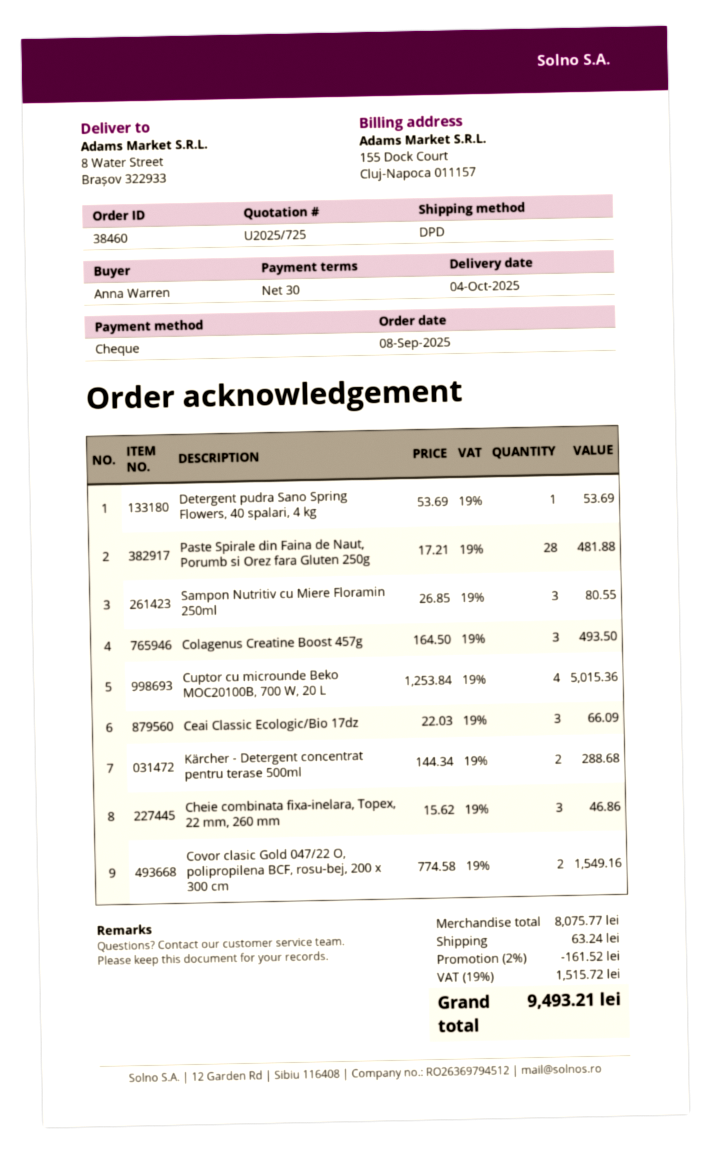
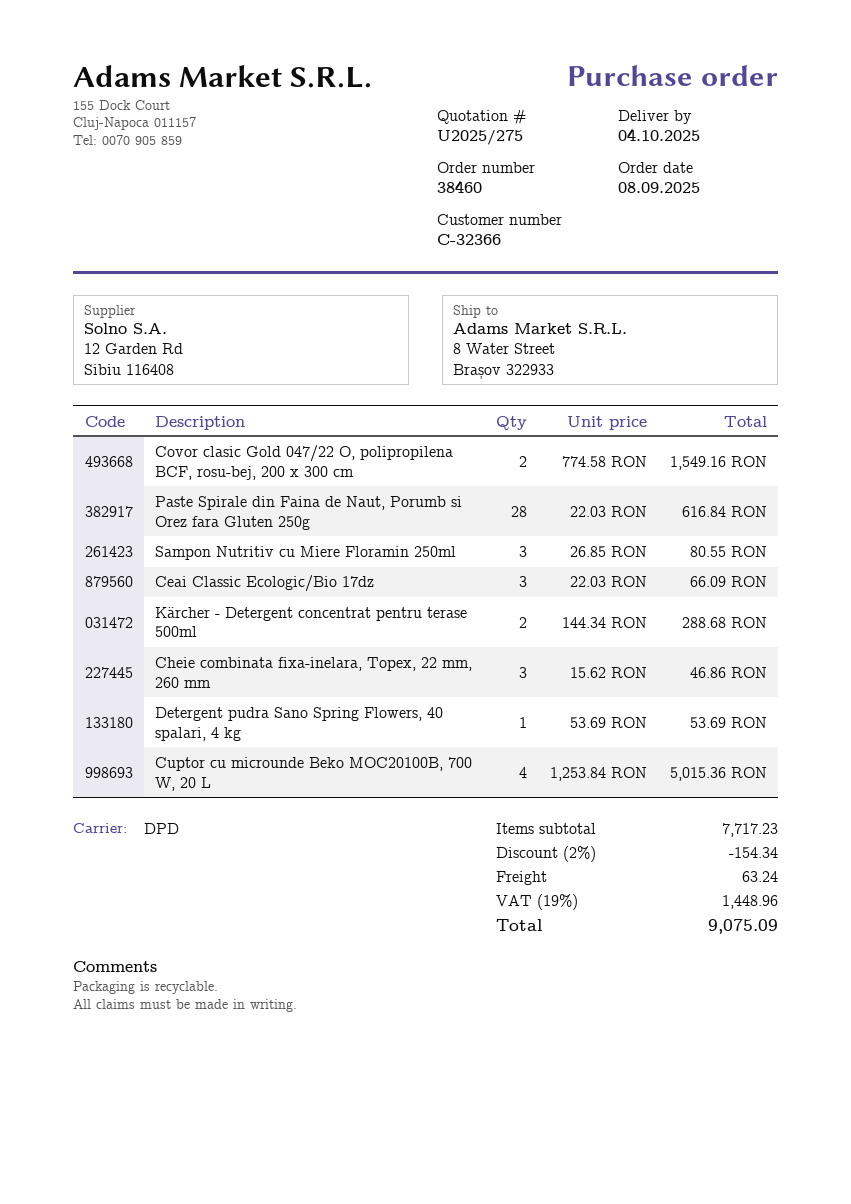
quote number: U2025/725 -> U2025/275
Paste Spirale din Faina de Naut, Porumb si Orez fara Gluten 250g: 28 x 17.21 = 481.88 -> 28 x 22.03 = 616.84
Colagenus Creatine Boost 457g: 3 x 164.50 = 493.50 -> none
subtotal: 8075.77 -> 7717.23
discount: 2% = 161.52 -> 2% = 154.34
tax: 19% = 1515.72 -> 19% = 1448.96
total: 9493.21 -> 9075.09

